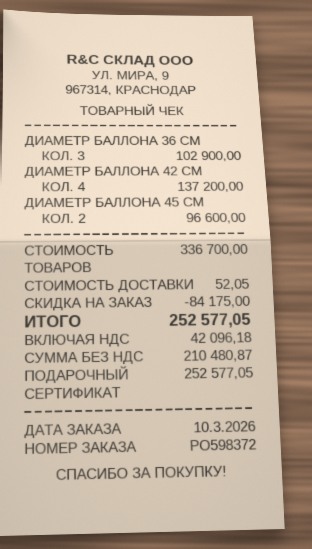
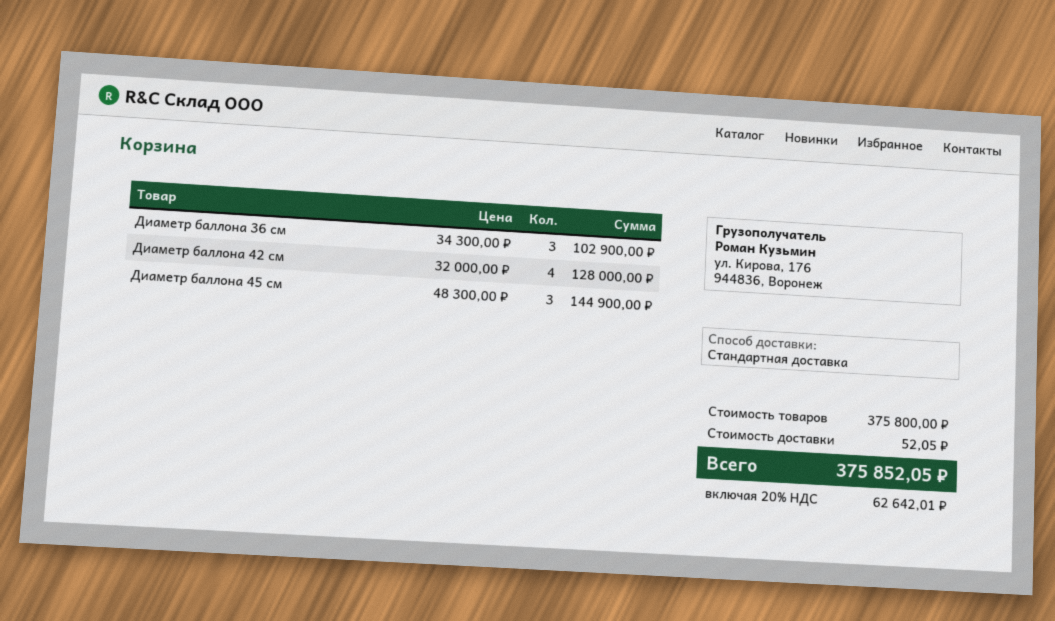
ДИАМЕТР БАЛЛОНА 42 СМ: 4 for 137200.00 -> 4 for 128000.00
ДИАМЕТР БАЛЛОНА 45 СМ: 2 for 96600.00 -> 3 for 144900.00
subtotal: 336700.00 -> 375800.00
discount: 84175.00 -> none
tax: 42096.18 -> 62642.01
total: 252577.05 -> 375852.05

